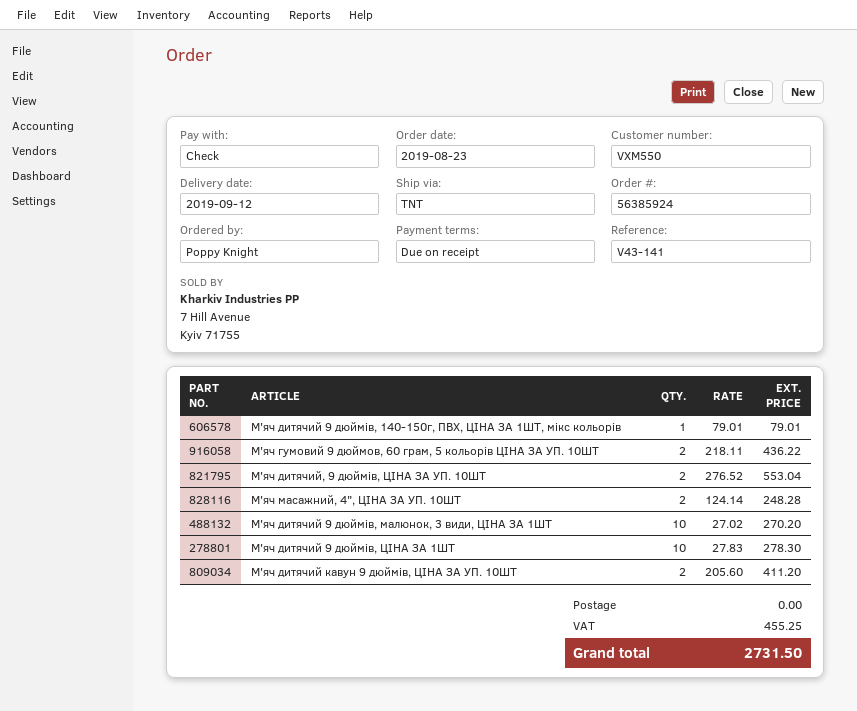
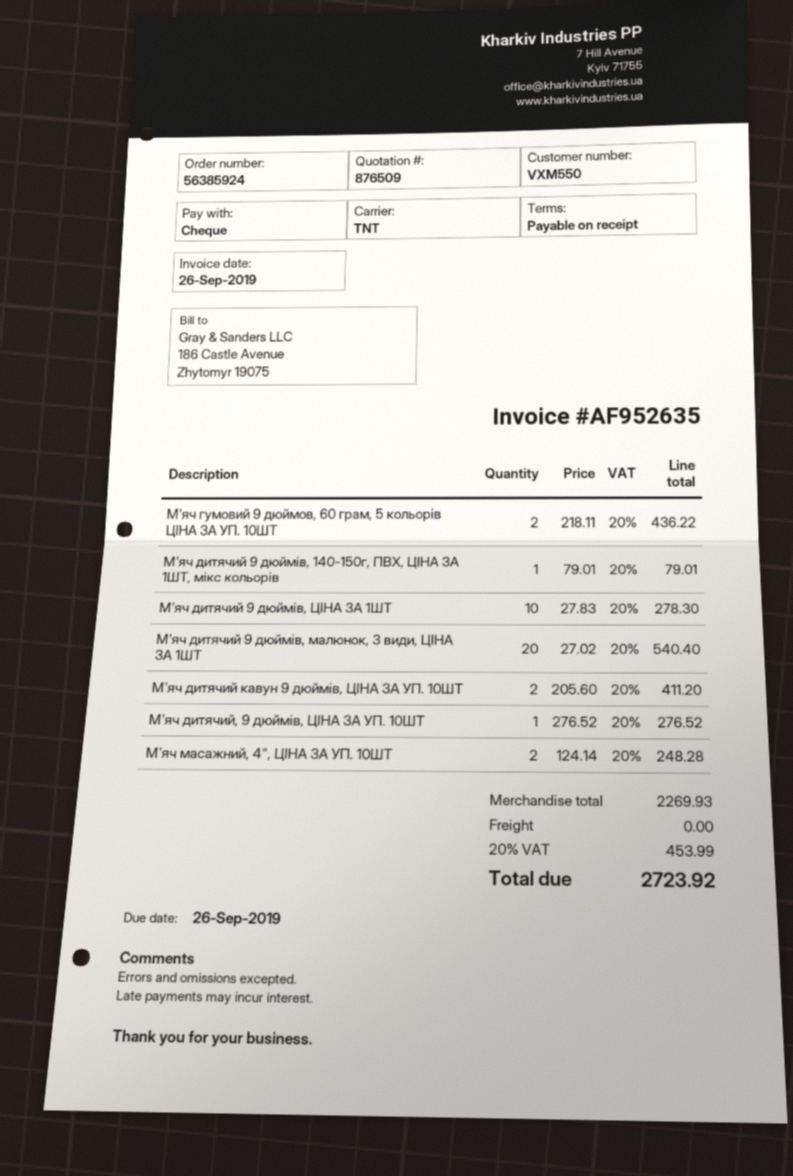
М'яч дитячий, 9 дюймів, ЦІНА ЗА УП. 10ШТ: 2 x 276.52 = 553.04 -> 1 x 276.52 = 276.52
М'яч дитячий 9 дюймів, малюнок, 3 види, ЦІНА ЗА 1ШТ: 10 x 27.02 = 270.20 -> 20 x 27.02 = 540.40
tax: 455.25 -> 453.99
total: 2731.50 -> 2723.92

